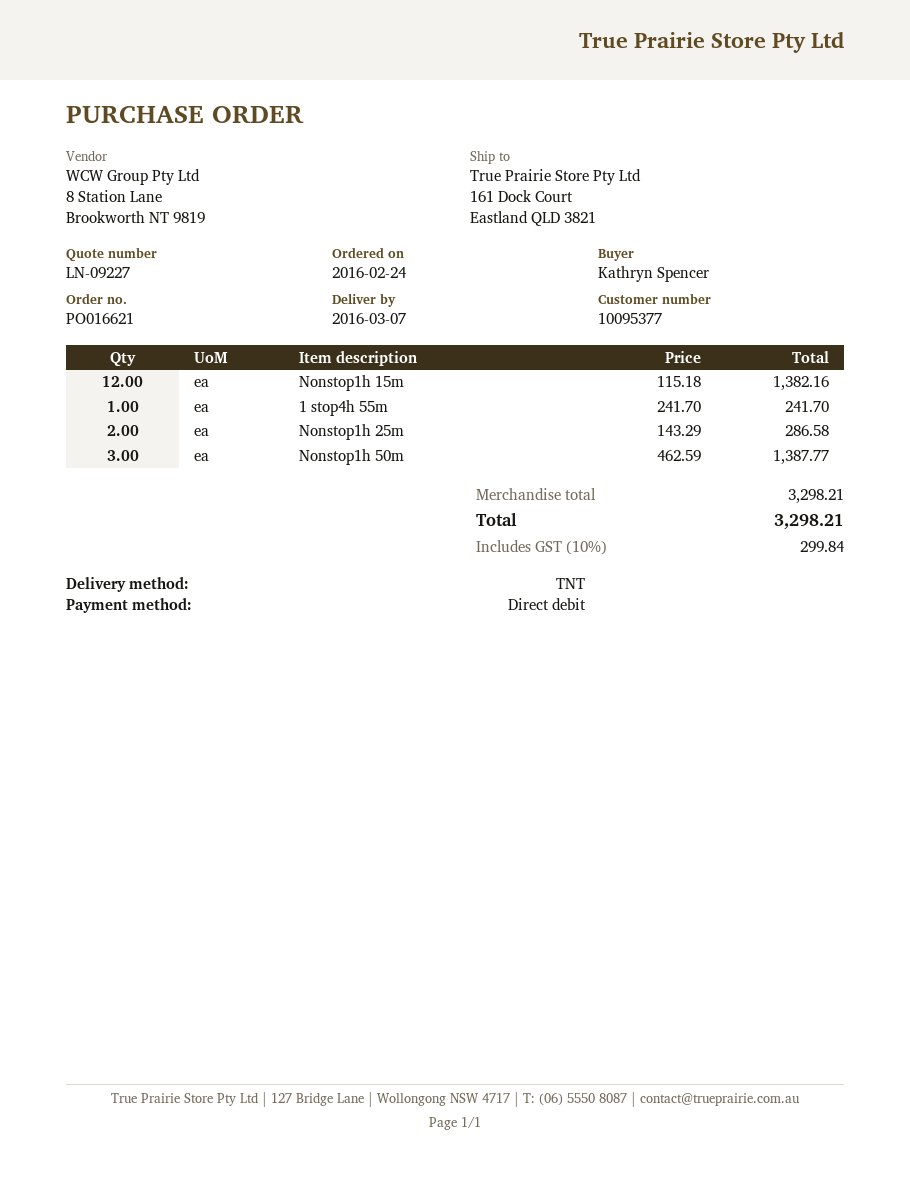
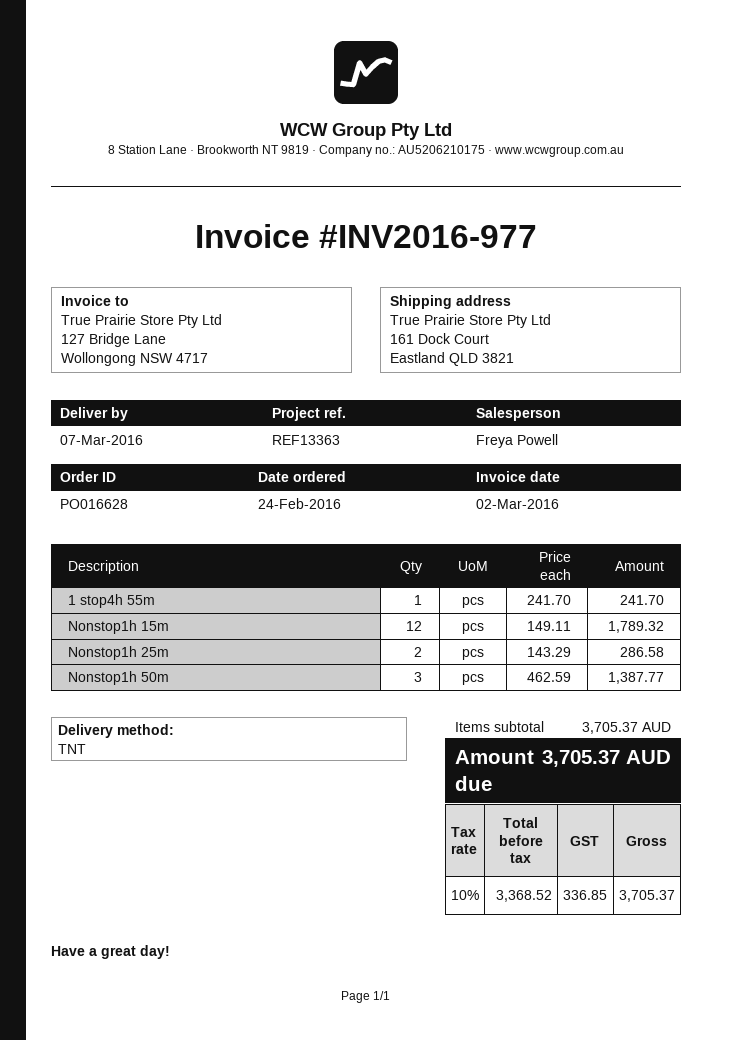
order number: PO016621 -> PO016628
Nonstop1h 15m: 12 x 115.18 = 1382.16 -> 12 x 149.11 = 1789.32
subtotal: 3298.21 -> 3705.37
tax: 10% = 299.84 -> 10% = 336.85
total: 3298.21 -> 3705.37

